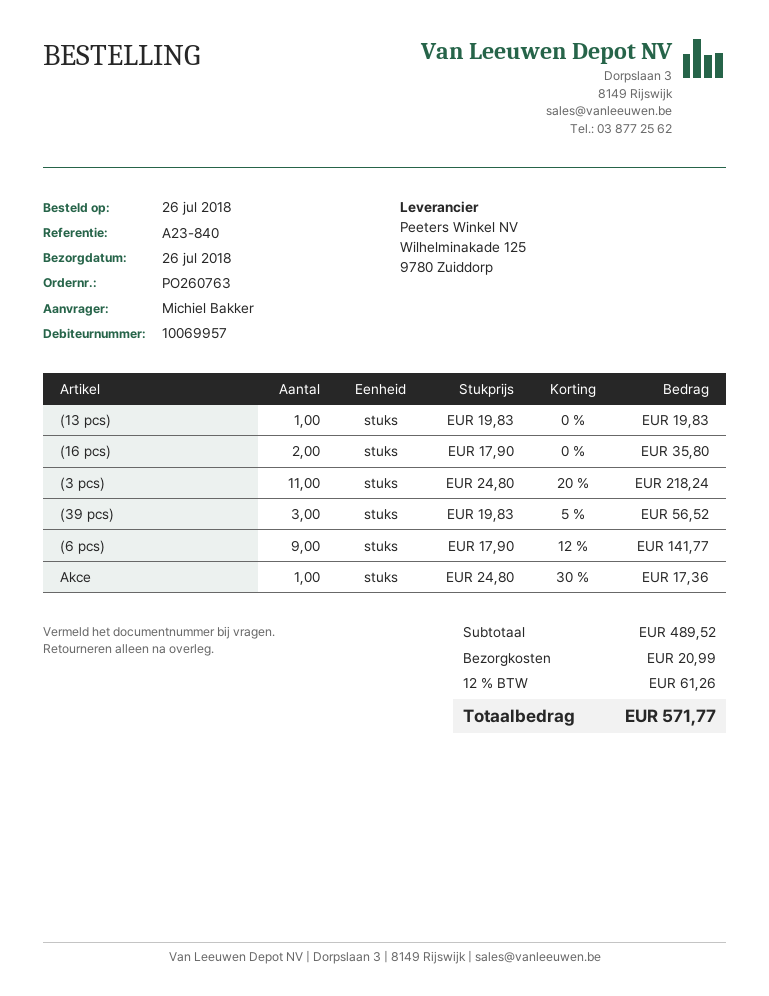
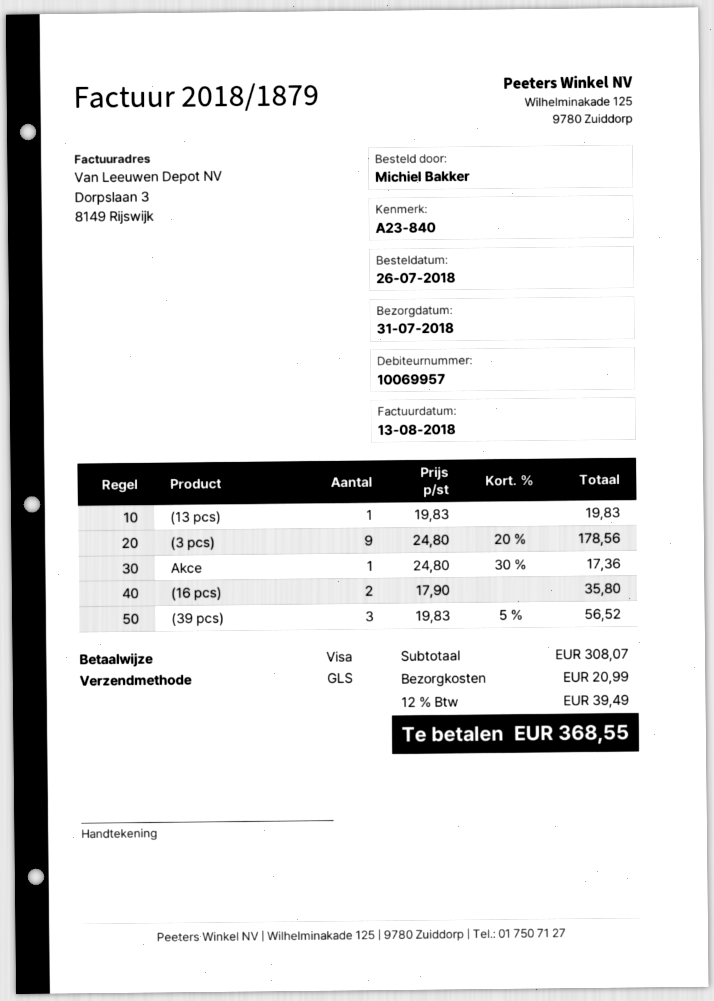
delivery date: 2018-07-26 -> 2018-07-31
(3 pcs): 11 x 24.80 - 20% = 218.24 -> 9 x 24.80 - 20% = 178.56
(6 pcs): 9 x 17.90 - 12% = 141.77 -> none
subtotal: 489.52 -> 308.07
tax: 12% = 61.26 -> 12% = 39.49
total: 571.77 -> 368.55

